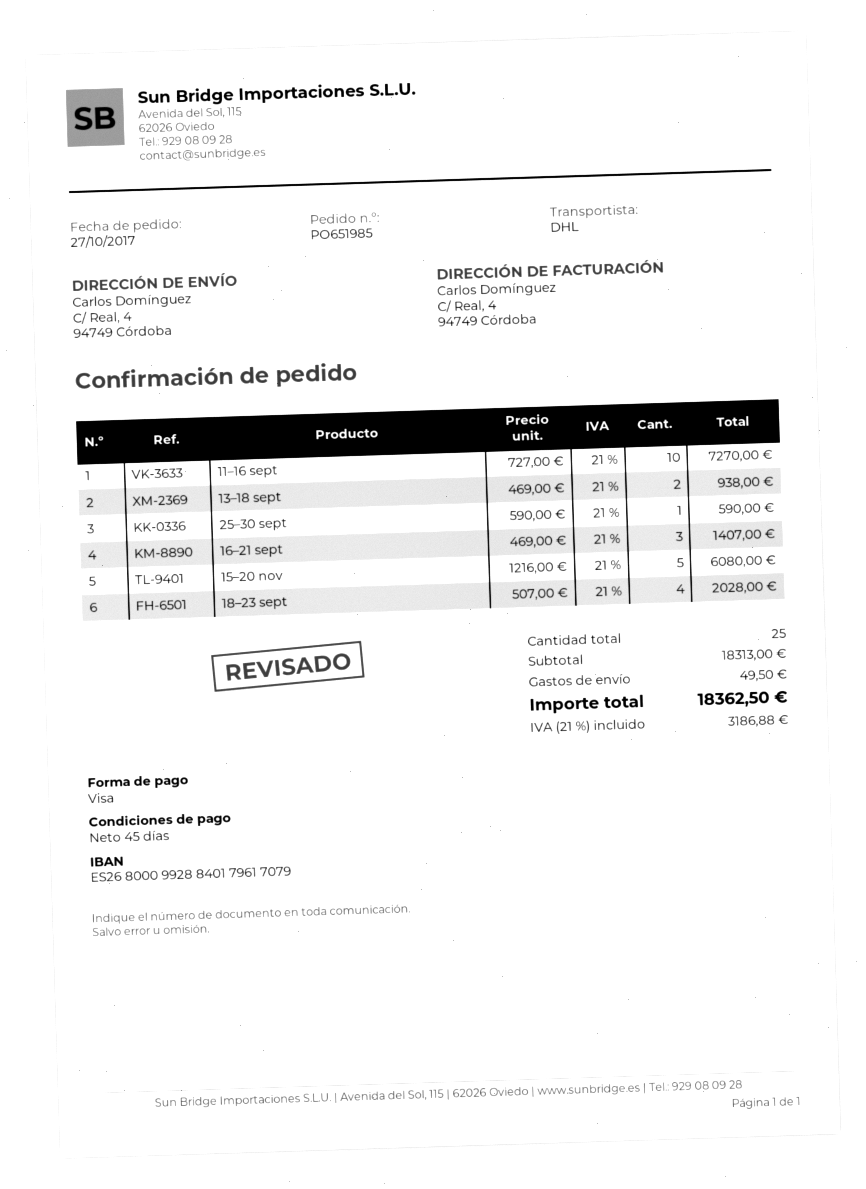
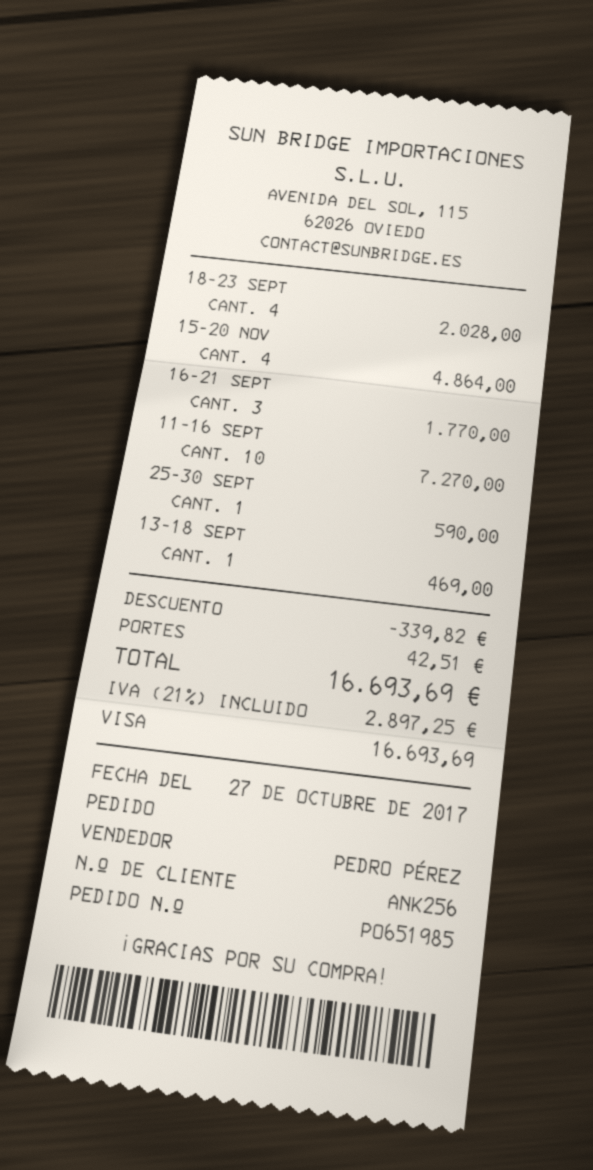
13–18 sept: 2 for 938.00 -> 1 for 469.00
16–21 sept: 3 for 1407.00 -> 3 for 1770.00
15–20 nov: 5 for 6080.00 -> 4 for 4864.00
discount: none -> 339.82
shipping: 49.50 -> 42.51
tax: 21% = 3186.88 -> 21% = 2897.25
total: 18362.50 -> 16693.69

